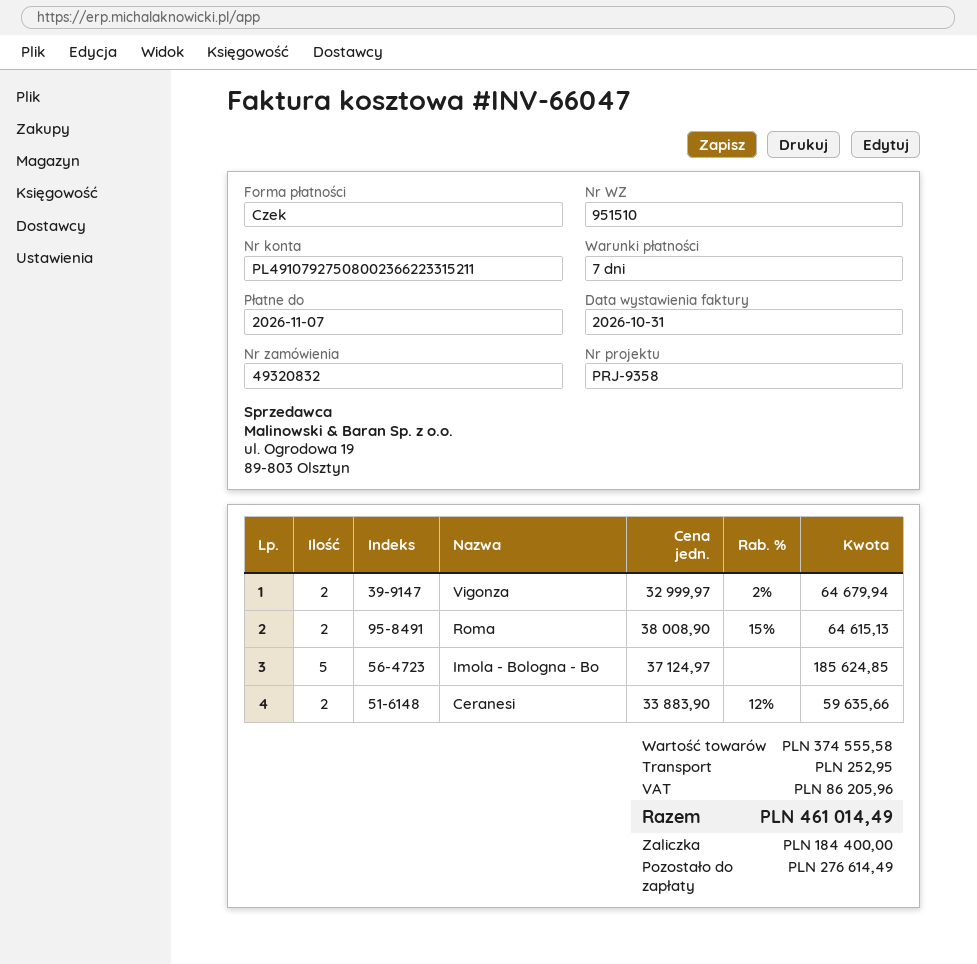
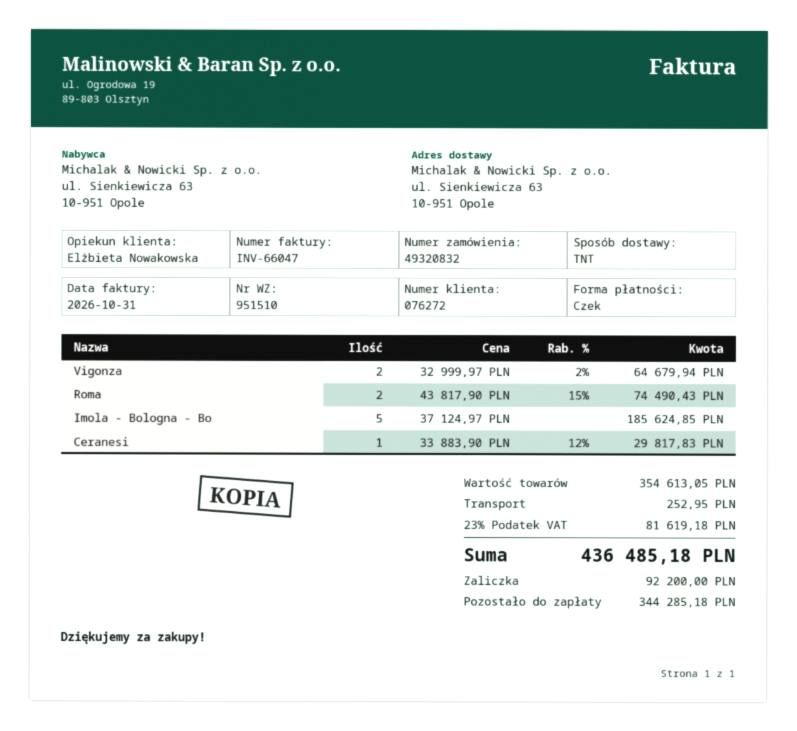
Roma: 2 x 38008.90 - 15% = 64615.13 -> 2 x 43817.90 - 15% = 74490.43
Ceranesi: 2 x 33883.90 - 12% = 59635.66 -> 1 x 33883.90 - 12% = 29817.83
subtotal: 374555.58 -> 354613.05
tax: 86205.96 -> 81619.18
total: 461014.49 -> 436485.18
deposit: 184400.00 -> 92200.00
balance: 276614.49 -> 344285.18

